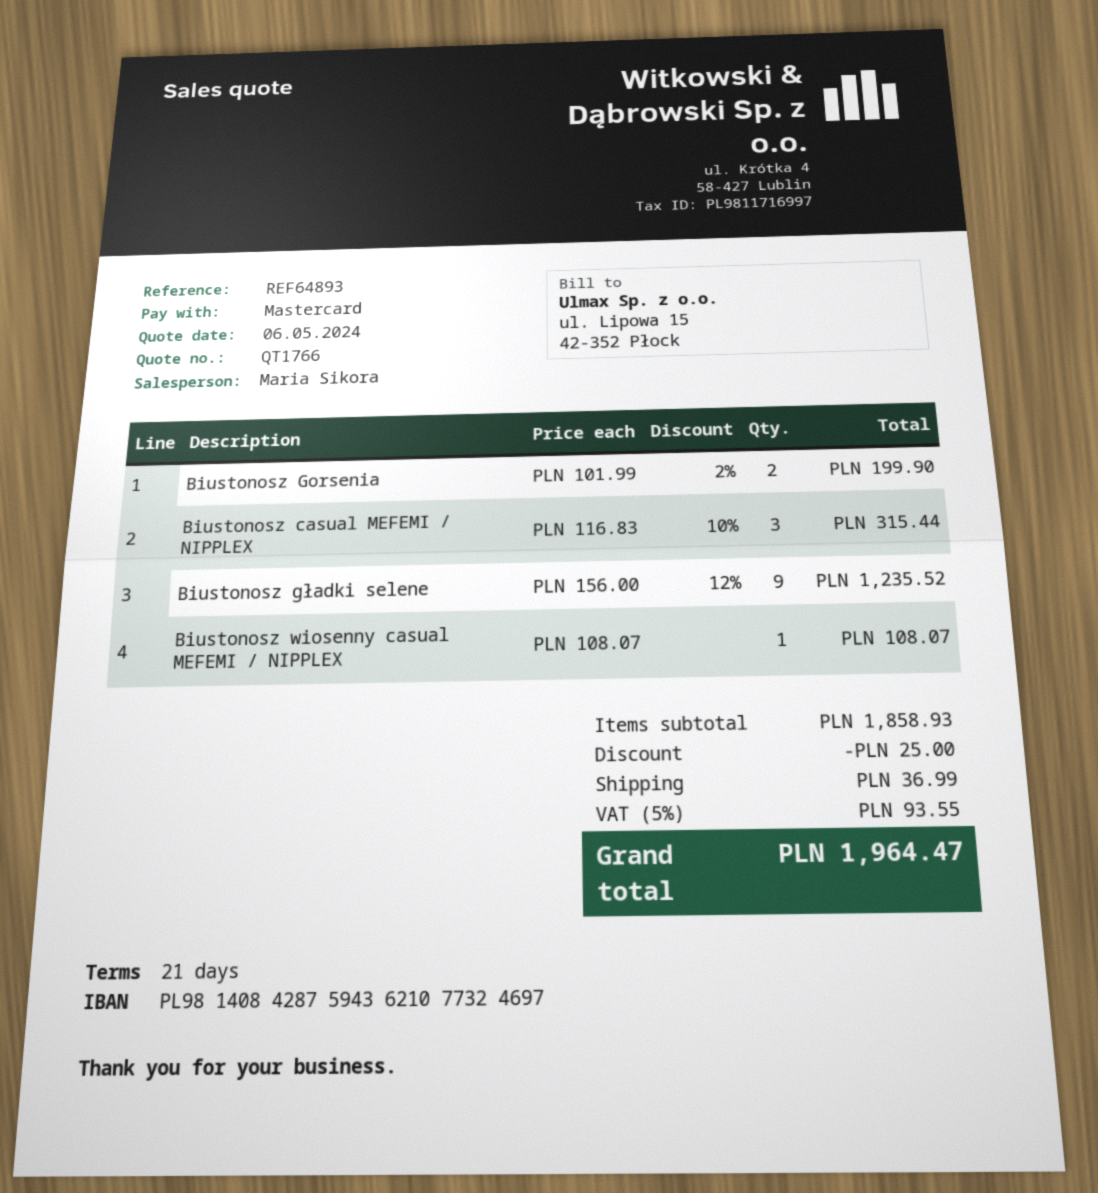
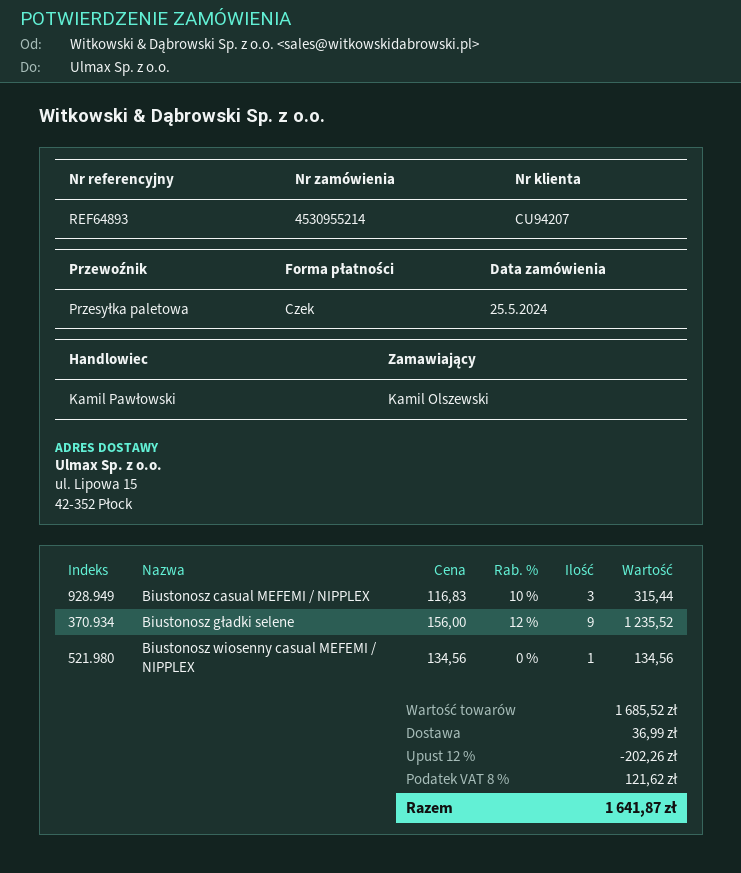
sales rep: Maria Sikora -> Kamil Pawłowski
payment method: Mastercard -> cheque
Biustonosz Gorsenia: 2 x 101.99 - 2% = 199.90 -> none
Biustonosz wiosenny casual MEFEMI / NIPPLEX: 1 x 108.07 = 108.07 -> 1 x 134.56 = 134.56
subtotal: 1858.93 -> 1685.52
discount: 25.00 -> 202.26
tax: 5% = 93.55 -> 8% = 121.62
total: 1964.47 -> 1641.87

